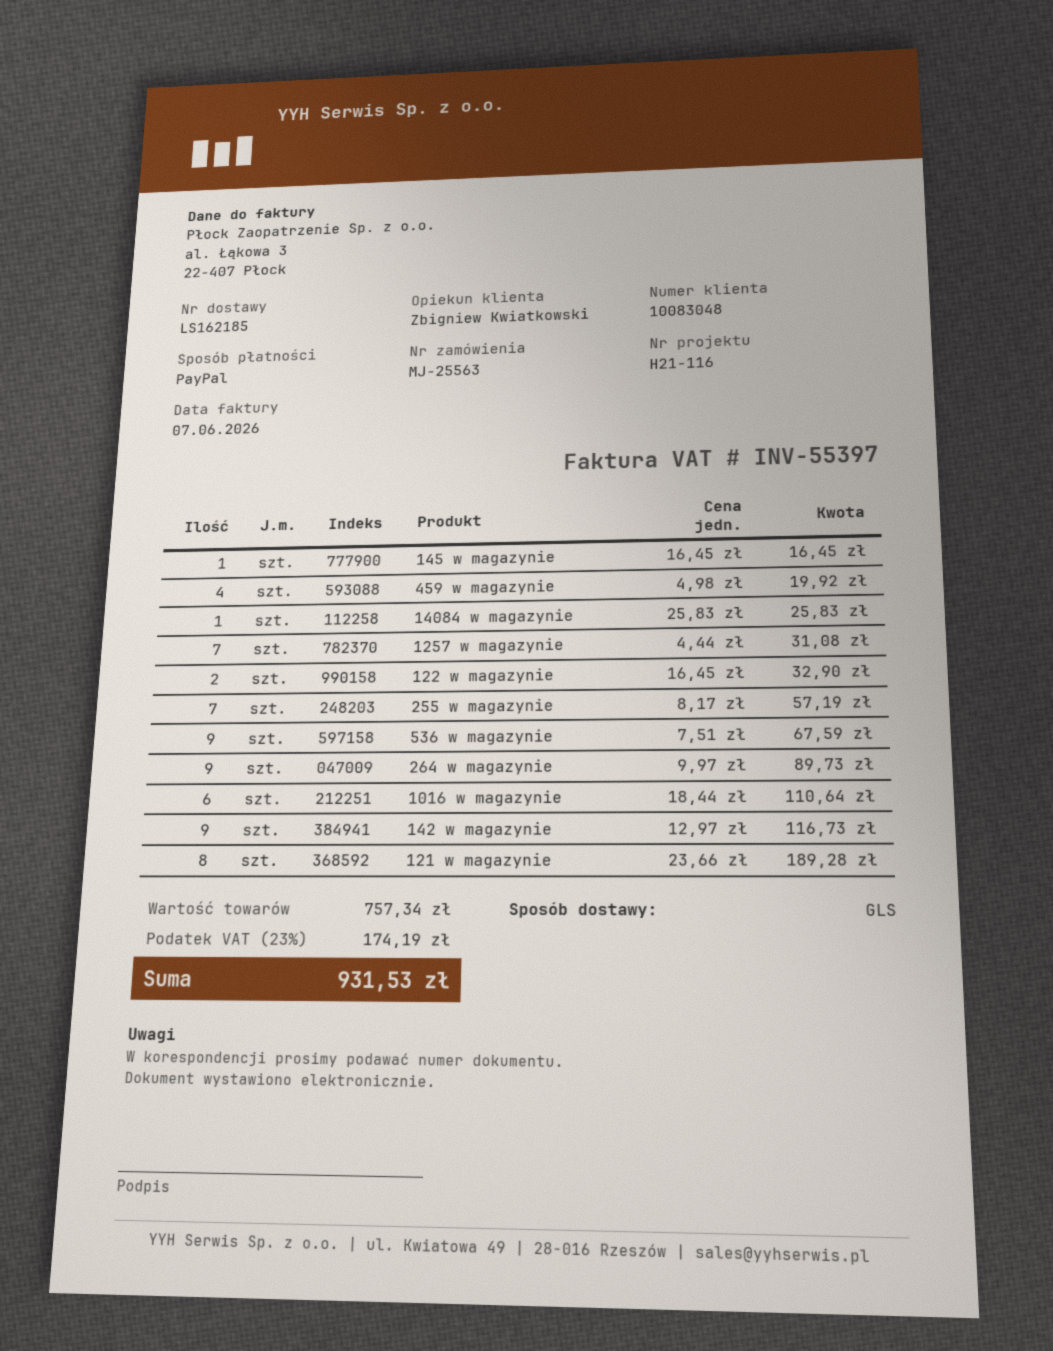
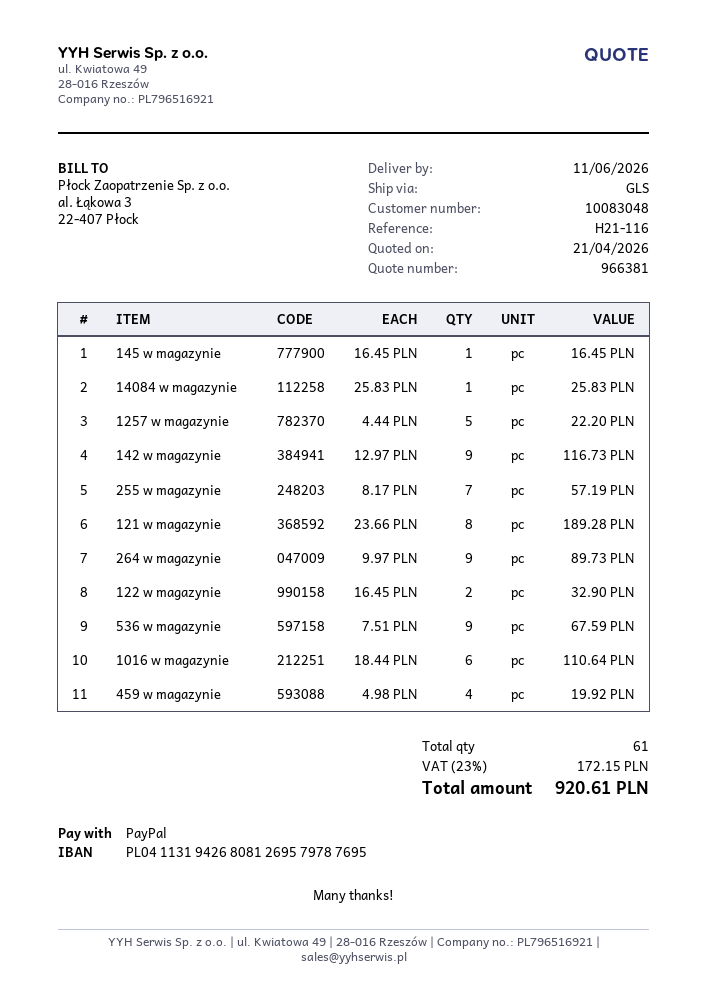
1257 w magazynie: 7 x 4.44 = 31.08 -> 5 x 4.44 = 22.20
tax: 23% = 174.19 -> 23% = 172.15
total: 931.53 -> 920.61

